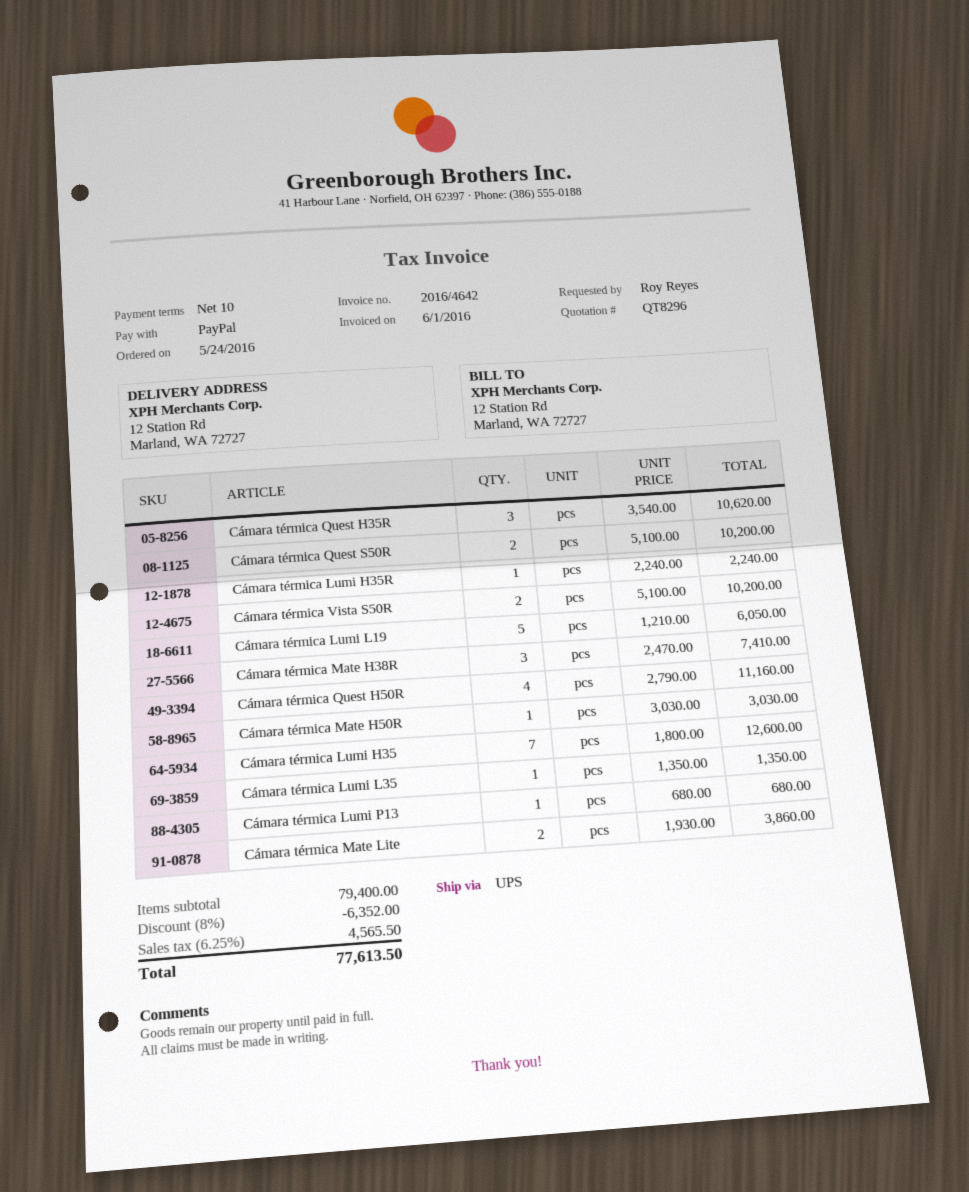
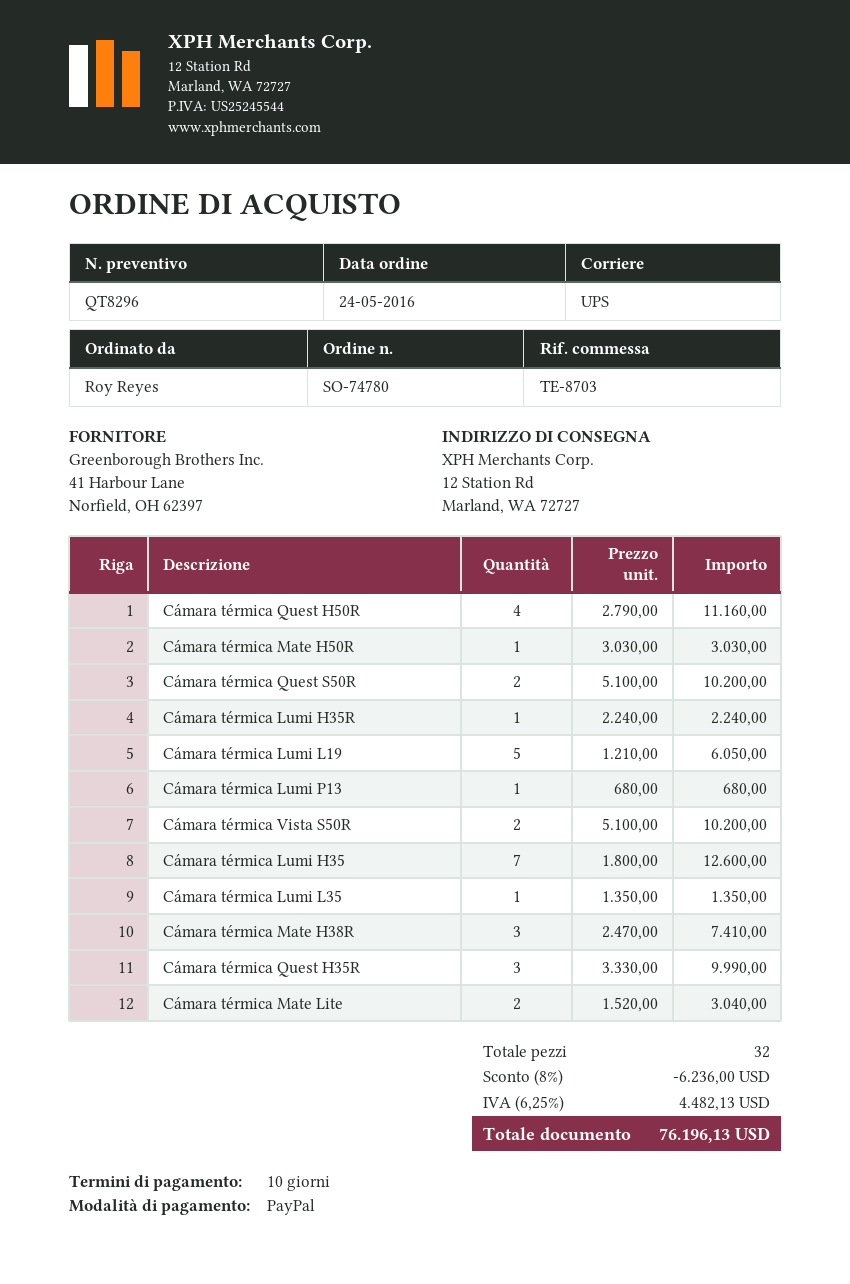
Cámara térmica Quest H35R: 3 x 3540.00 = 10620.00 -> 3 x 3330.00 = 9990.00
Cámara térmica Mate Lite: 2 x 1930.00 = 3860.00 -> 2 x 1520.00 = 3040.00
discount: 8% = 6352.00 -> 8% = 6236.00
tax: 6.25% = 4565.50 -> 6.25% = 4482.13
total: 77613.50 -> 76196.13

